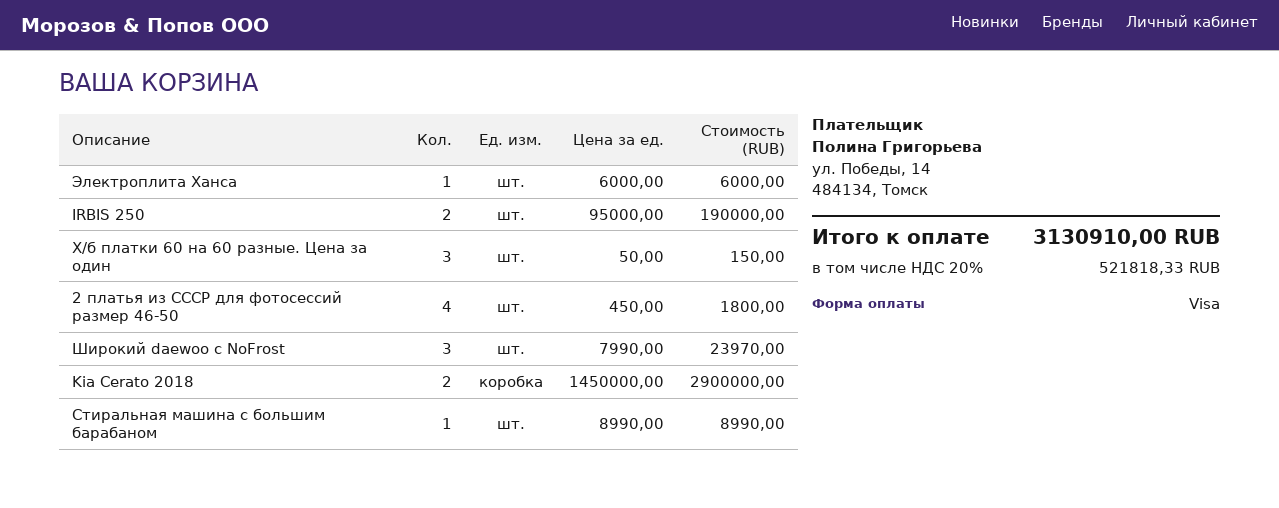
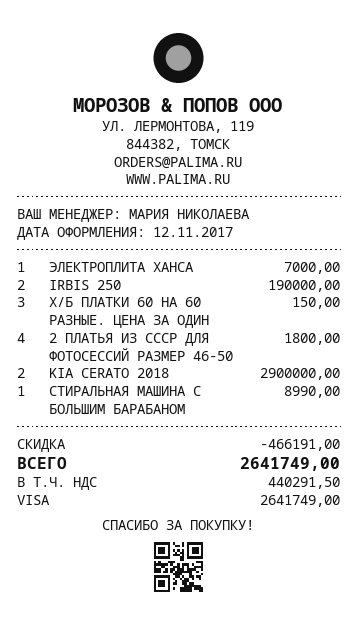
Электроплита Ханса: 1 for 6000.00 -> 1 for 7000.00
Широкий daewoo с NoFrost: 3 for 23970.00 -> none
discount: none -> 466191.00
tax: 521818.33 -> 440291.50
total: 3130910.00 -> 2641749.00

